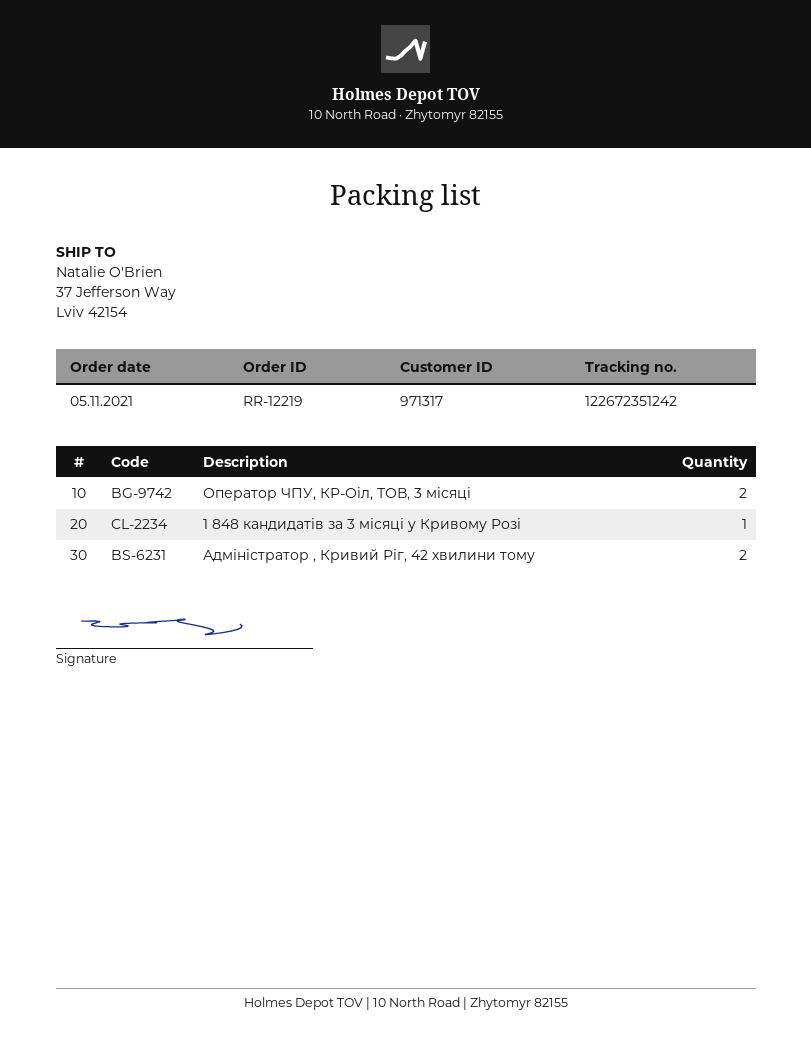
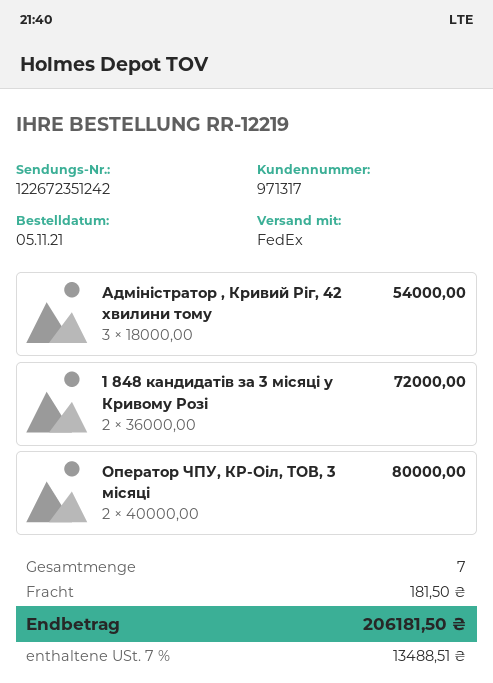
1 848 кандидатів за 3 місяці у Кривому Розі: 1 -> 2
Адміністратор , Кривий Ріг, 42 хвилини тому: 2 -> 3

